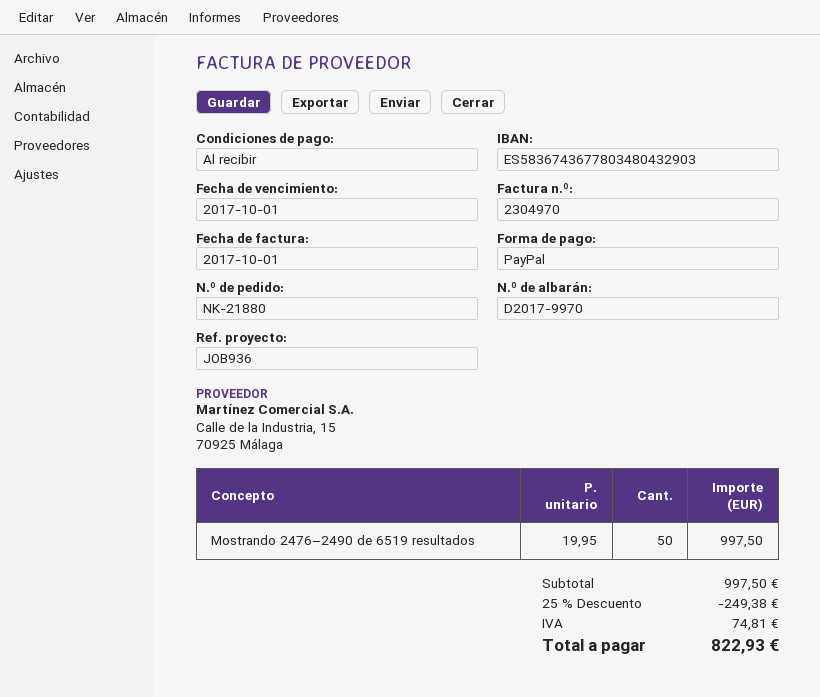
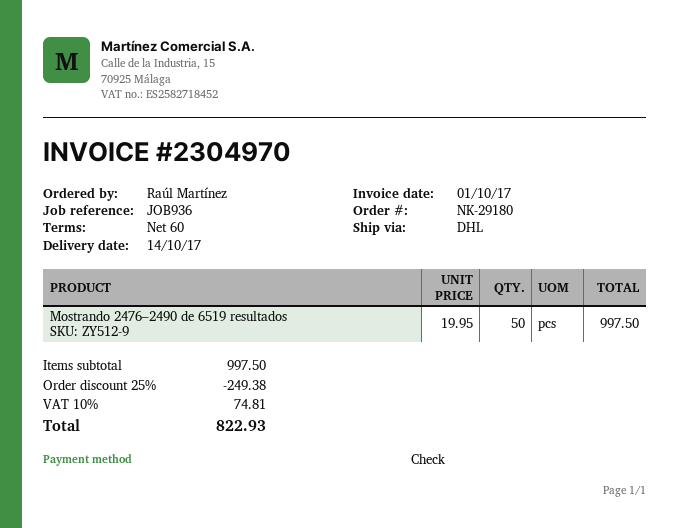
order number: NK-21880 -> NK-29180
payment terms: on receipt -> 60 days
payment method: PayPal -> cheque

